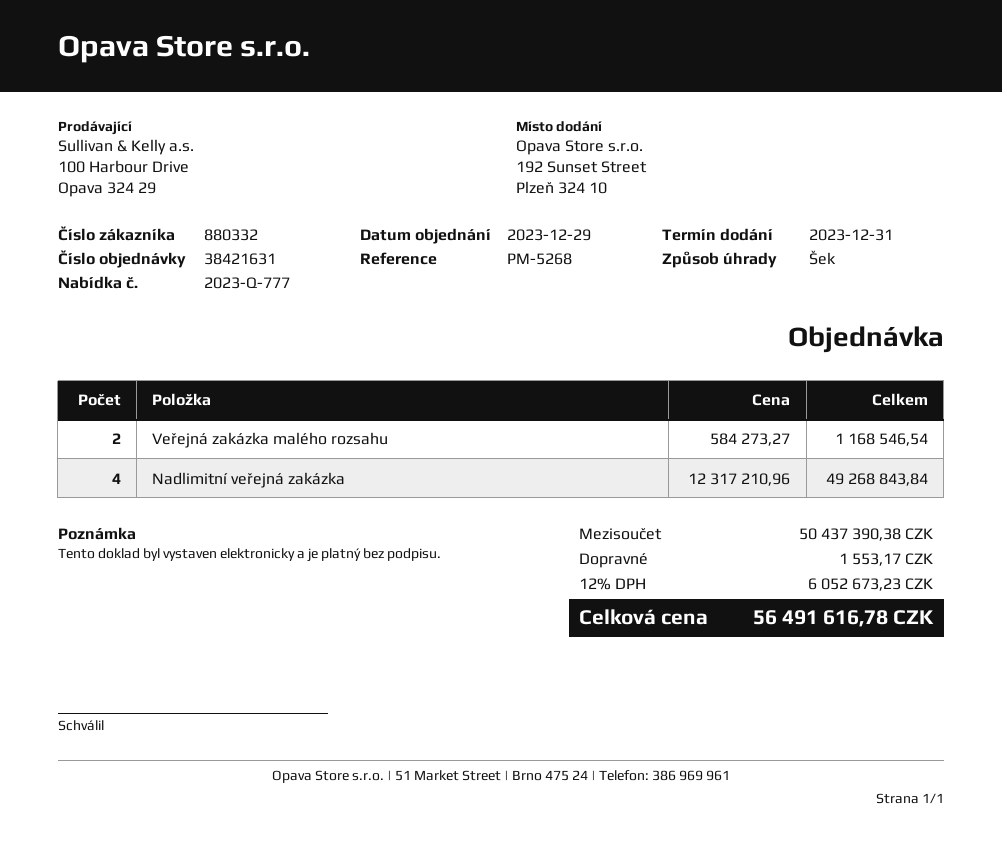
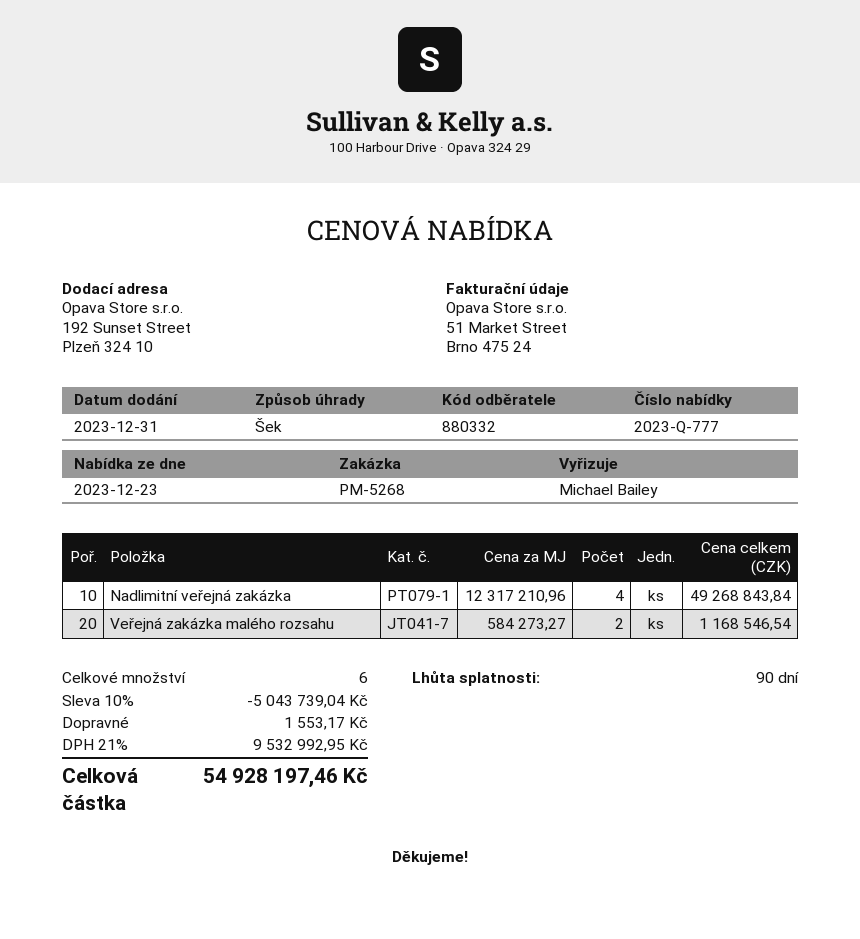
discount: none -> 10% = 5043739.04
tax: 12% = 6052673.23 -> 21% = 9532992.95
total: 56491616.78 -> 54928197.46

